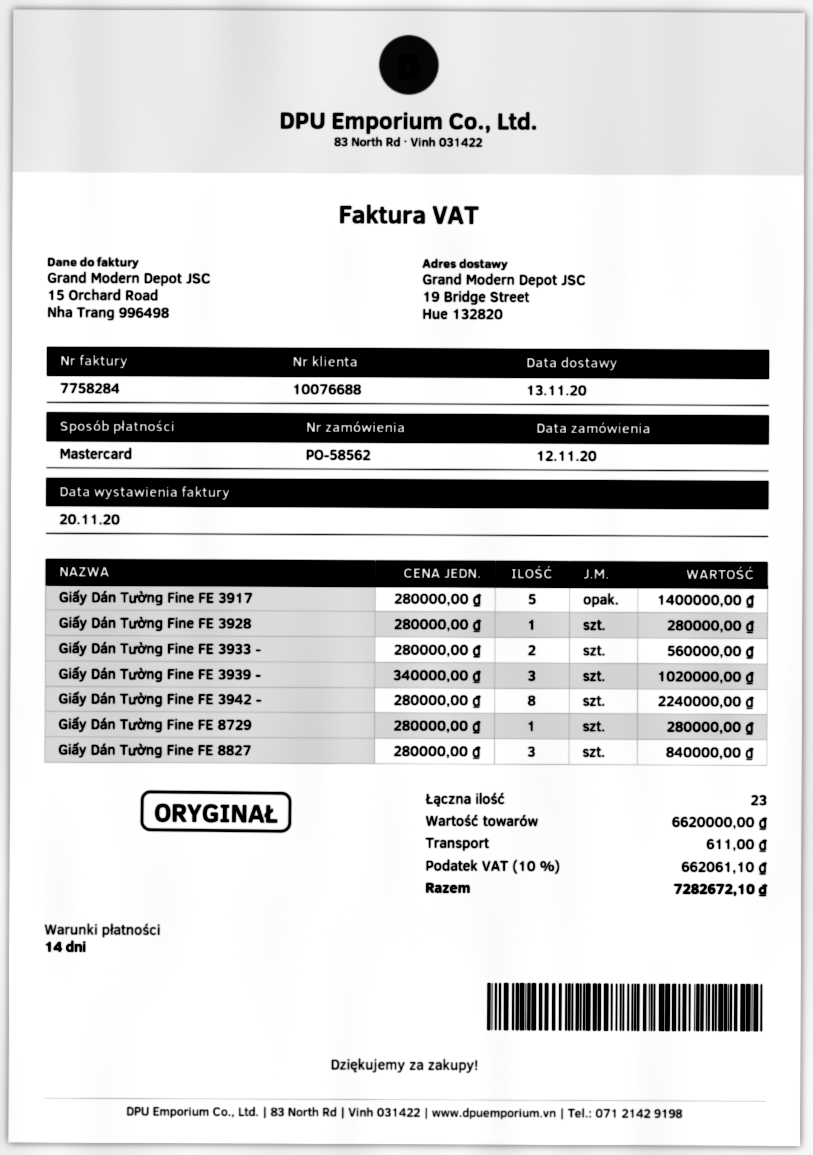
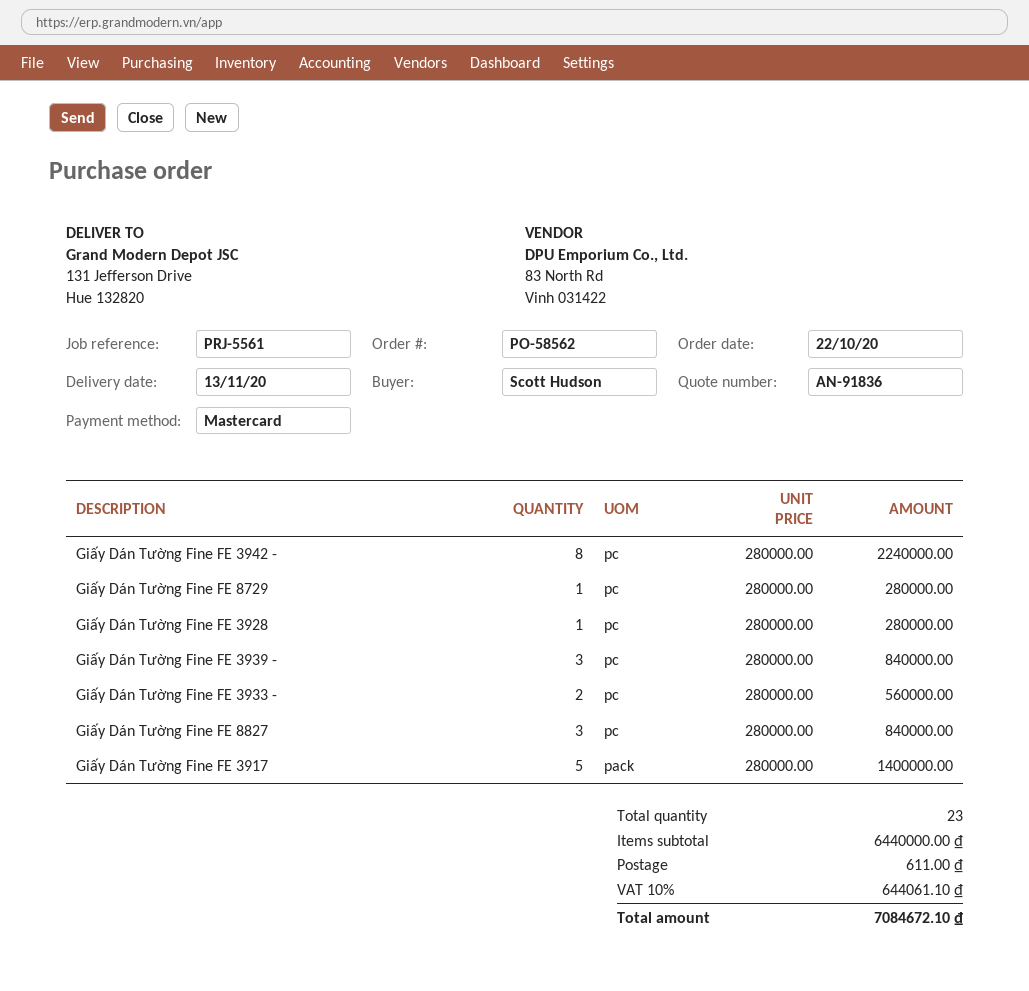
order date: 2020-11-12 -> 2020-10-22
ship to: 19 Bridge Street, Hue 132820 -> 131 Jefferson Drive, Hue 132820
Giấy Dán Tường Fine FE 3939 -: 3 x 340000.00 = 1020000.00 -> 3 x 280000.00 = 840000.00
subtotal: 6620000.00 -> 6440000.00
tax: 10% = 662061.10 -> 10% = 644061.10
total: 7282672.10 -> 7084672.10

